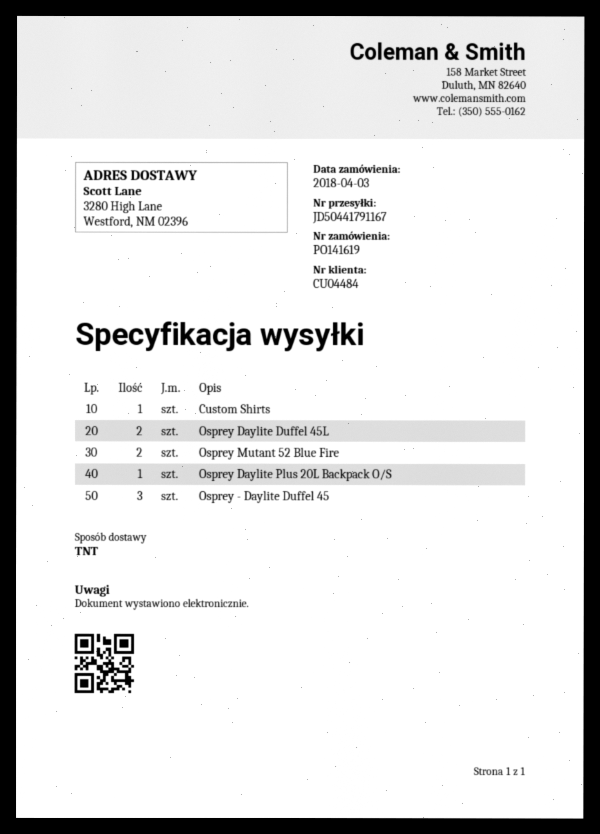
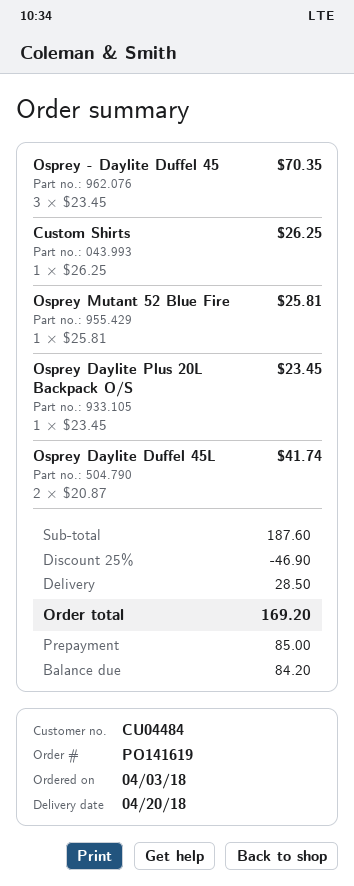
Osprey Mutant 52 Blue Fire: 2 -> 1

